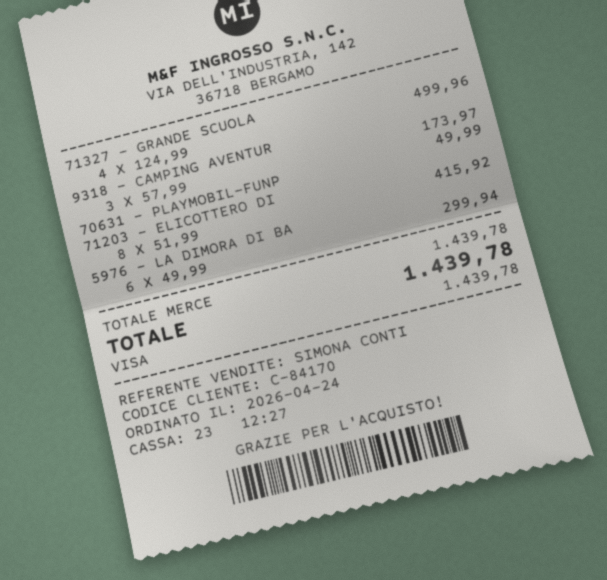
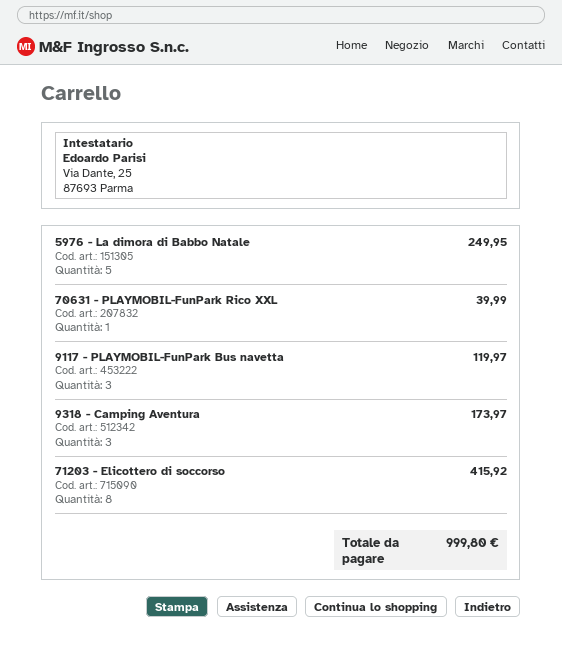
71327 - GRANDE SCUOLA: 4 for 499.96 -> none
70631 - PLAYMOBIL-FUNP: 1 for 49.99 -> 1 for 39.99
5976 - LA DIMORA DI BA: 6 for 299.94 -> 5 for 249.95
9117 - PLAYMOBIL-FunPark Bus navetta: none -> 3 for 119.97
total: 1439.78 -> 999.80

